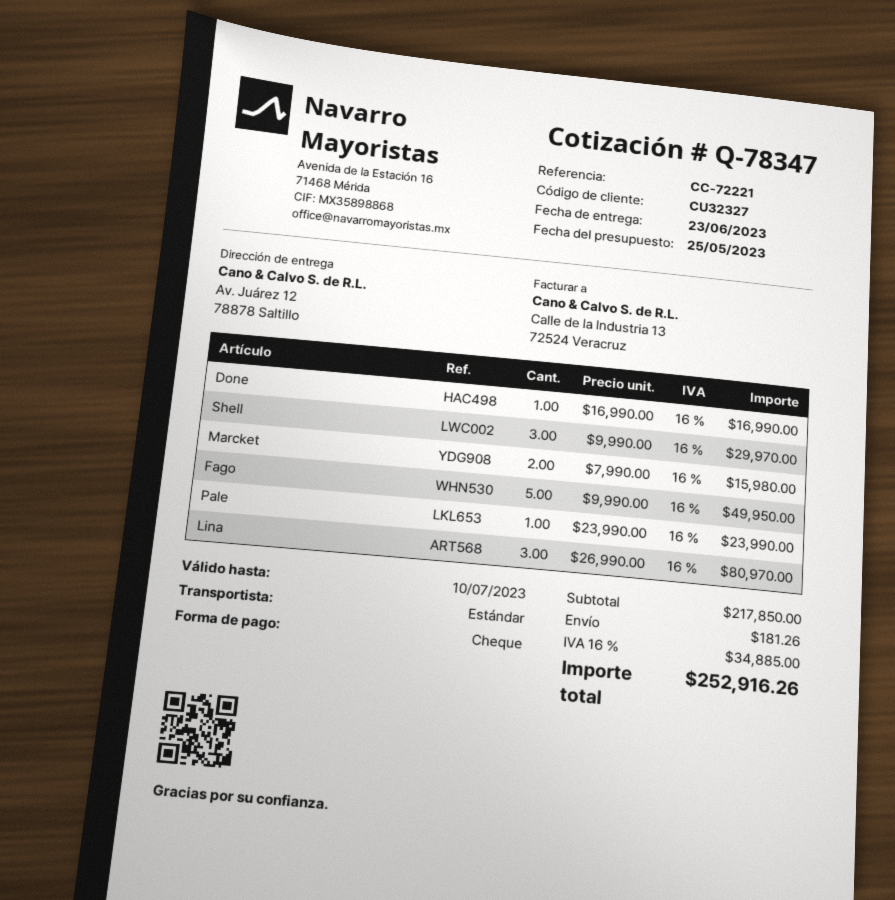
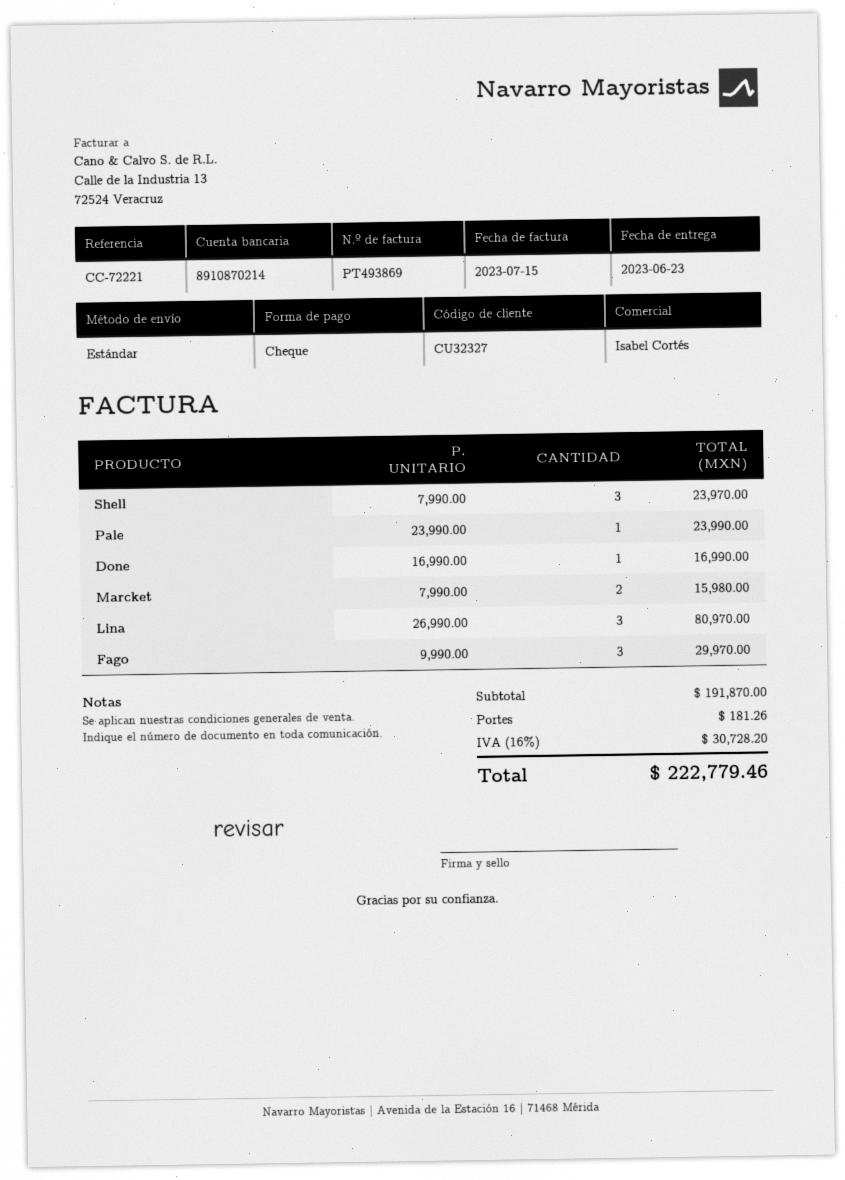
Shell: 3 x 9990.00 = 29970.00 -> 3 x 7990.00 = 23970.00
Fago: 5 x 9990.00 = 49950.00 -> 3 x 9990.00 = 29970.00
subtotal: 217850.00 -> 191870.00
tax: 16% = 34885.00 -> 16% = 30728.20
total: 252916.26 -> 222779.46

